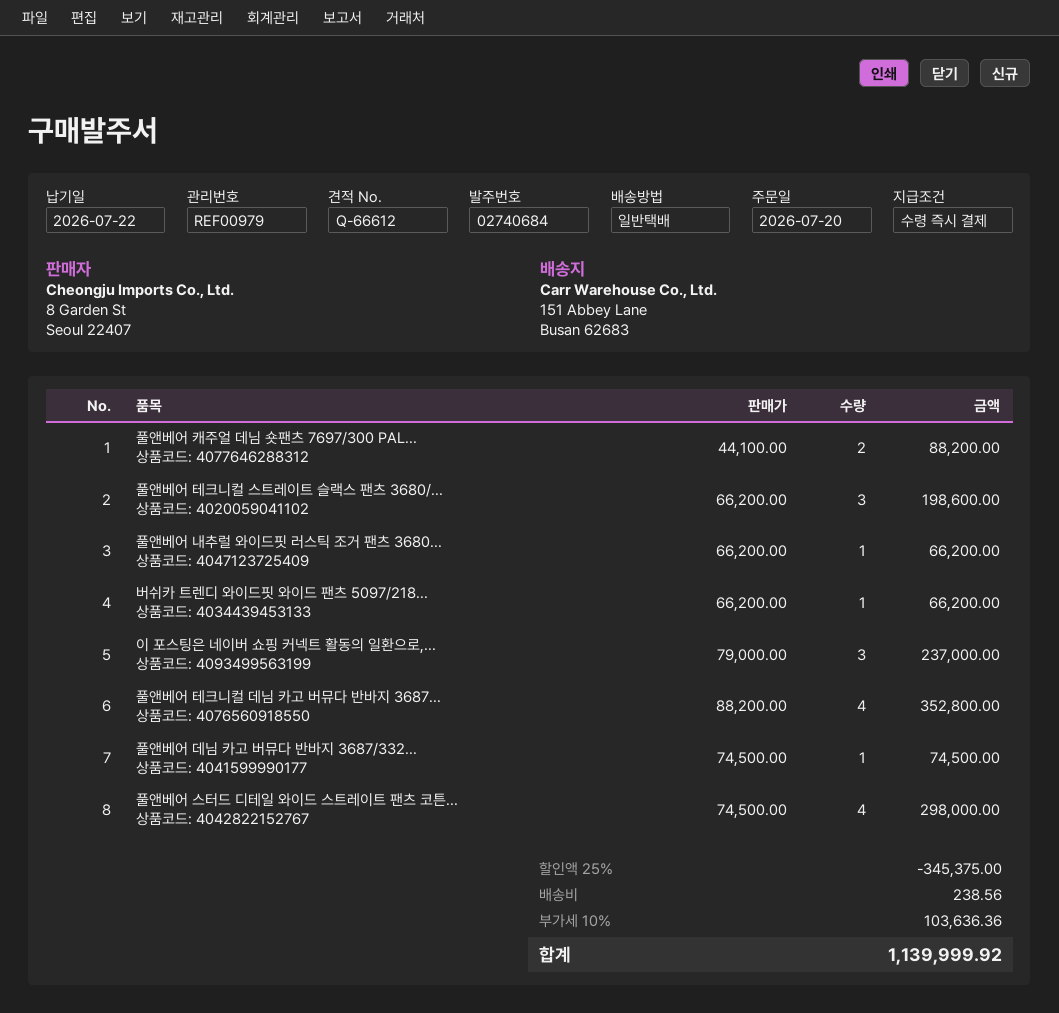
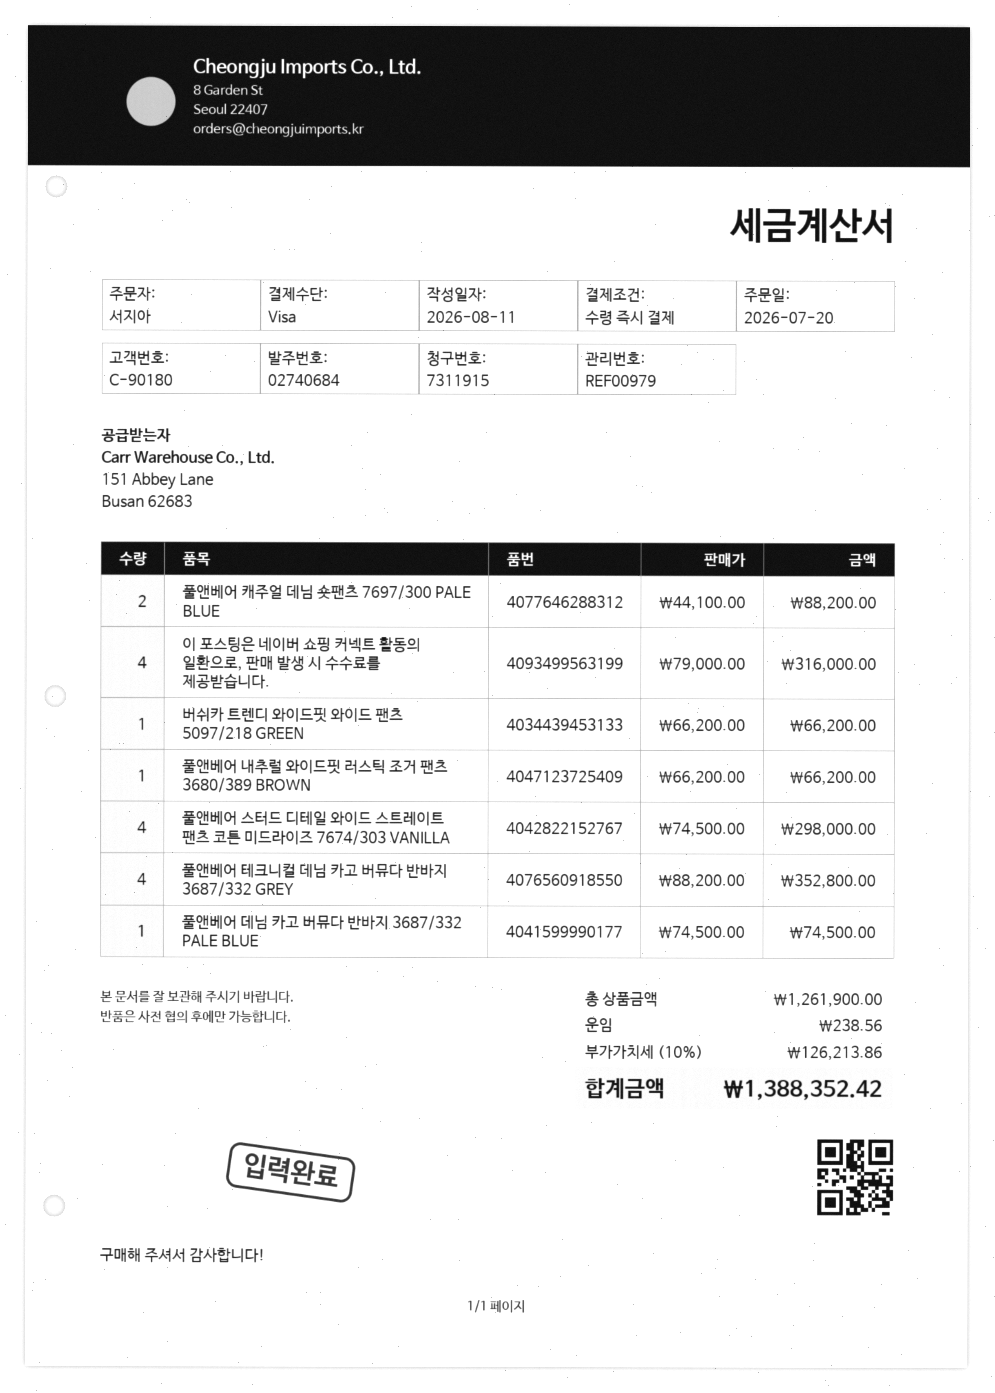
풀앤베어 테크니컬 스트레이트 슬랙스 팬츠 3680/...: 3 x 66200.00 = 198600.00 -> none
이 포스팅은 네이버 쇼핑 커넥트 활동의 일환으로,...: 3 x 79000.00 = 237000.00 -> 4 x 79000.00 = 316000.00
discount: 25% = 345375.00 -> none
tax: 10% = 103636.36 -> 10% = 126213.86
total: 1139999.92 -> 1388352.42

